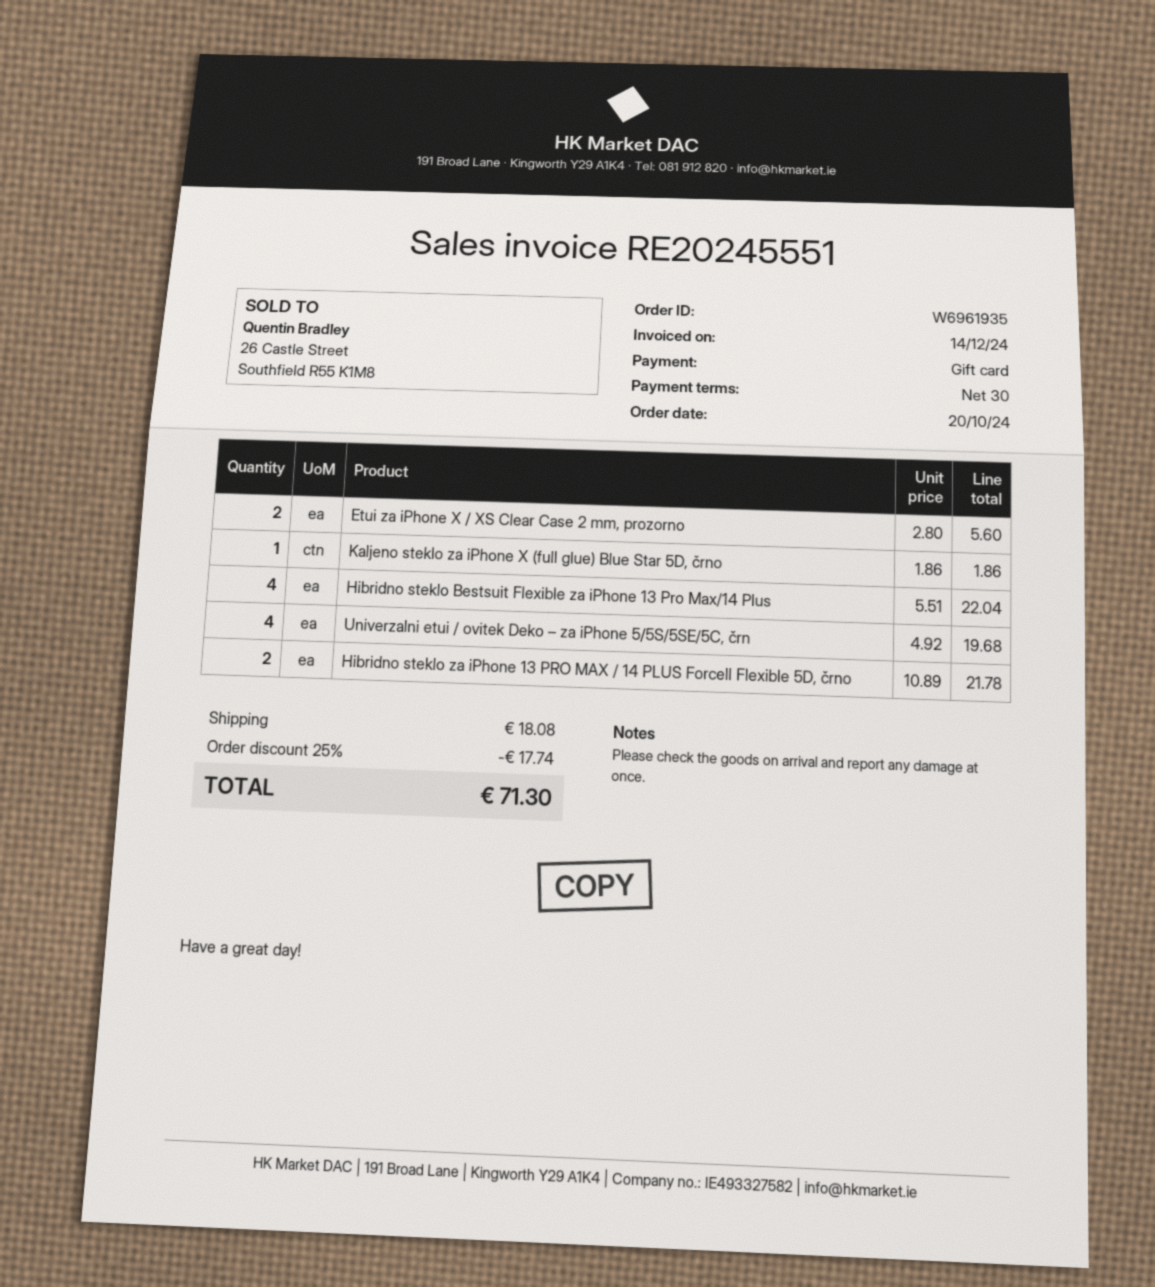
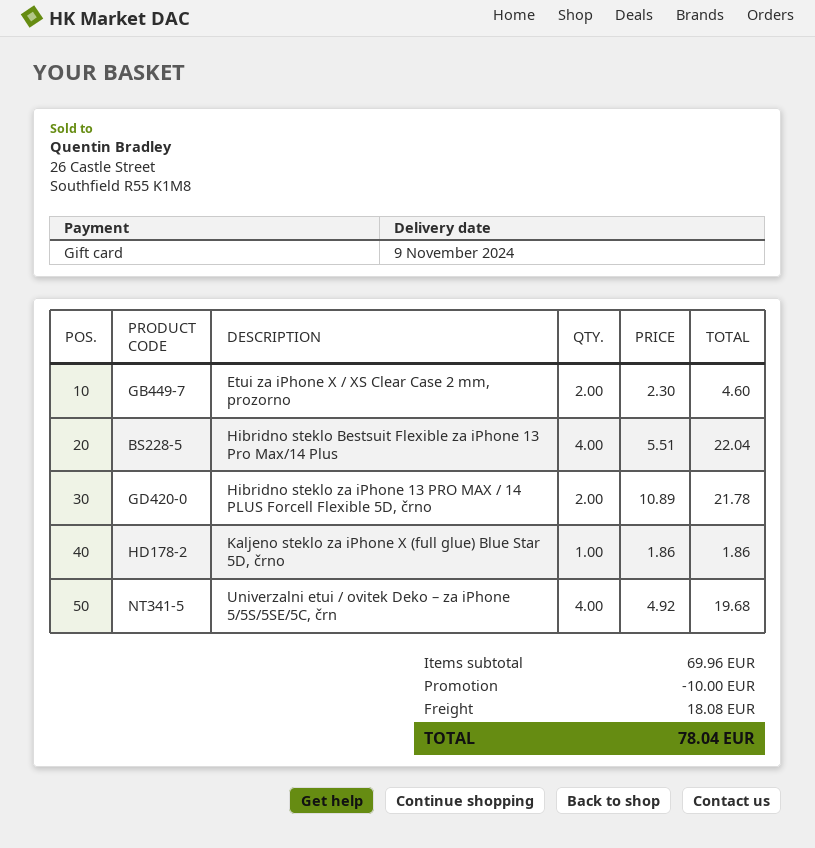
Etui za iPhone X / XS Clear Case 2 mm, prozorno: 2 x 2.80 = 5.60 -> 2 x 2.30 = 4.60
discount: 17.74 -> 10.00
total: 71.30 -> 78.04

